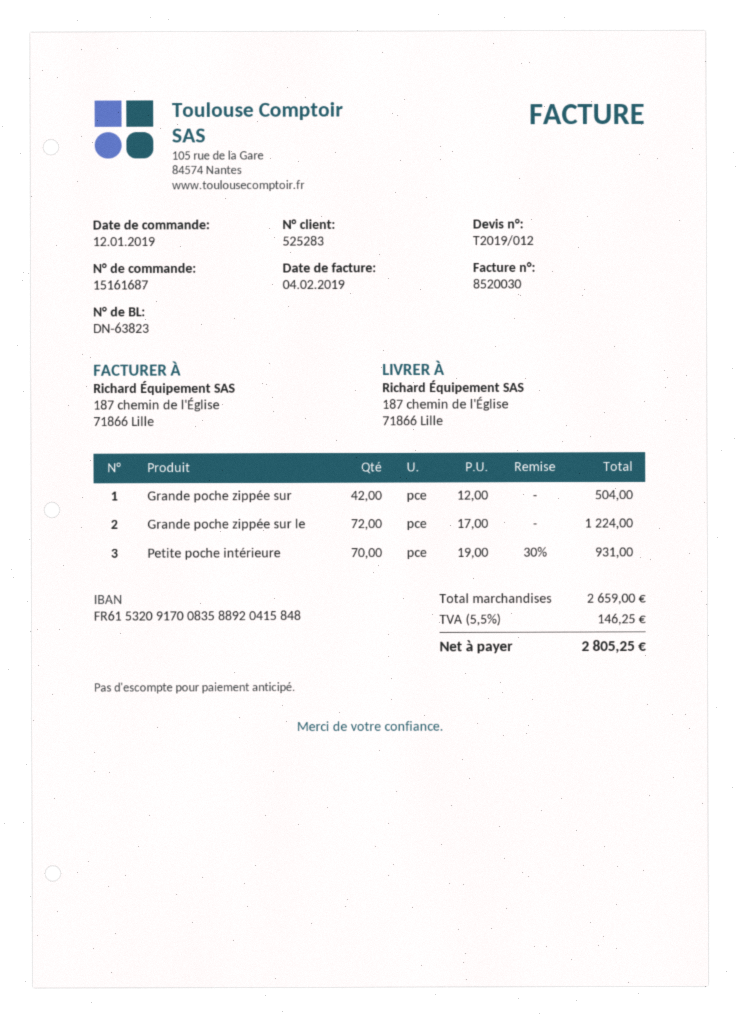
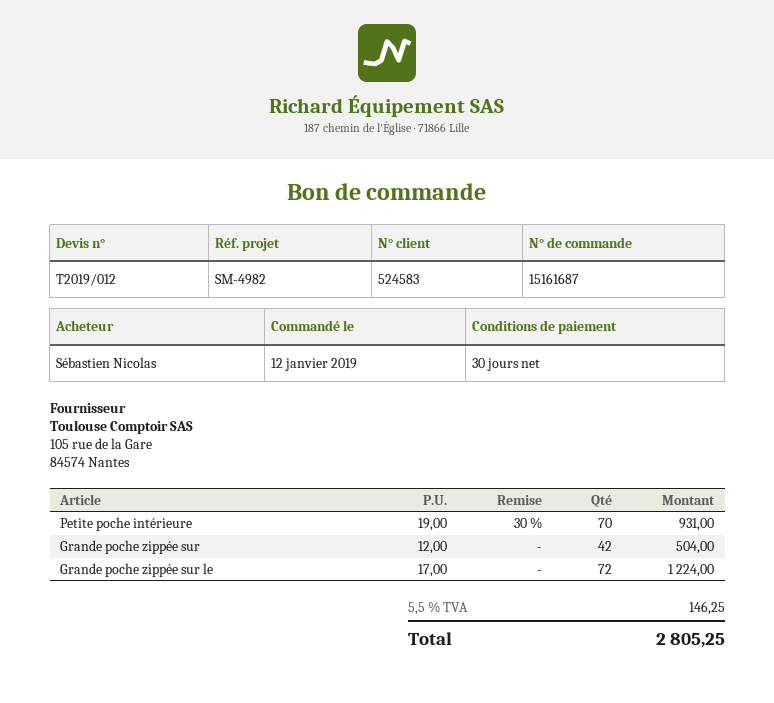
customer number: 525283 -> 524583

